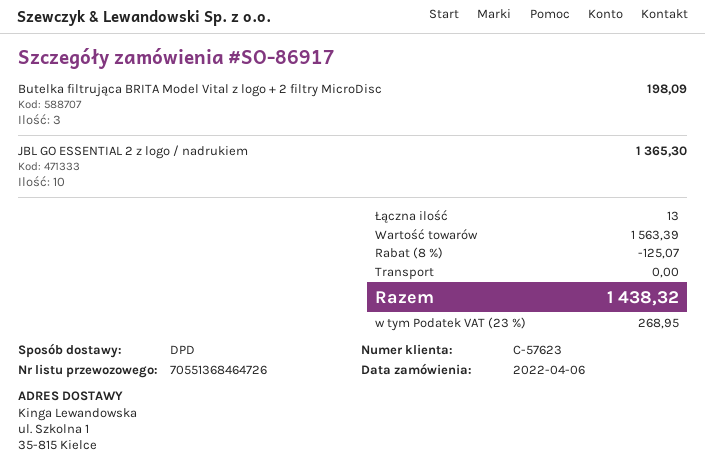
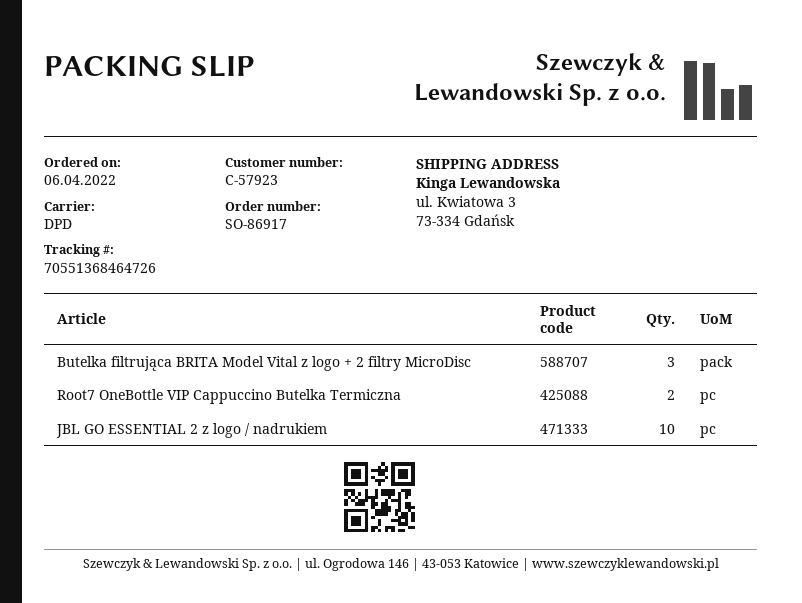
customer number: C-57623 -> C-57923
ship to: ul. Szkolna 1, 35-815 Kielce -> ul. Kwiatowa 3, 73-334 Gdańsk
Root7 OneBottle VIP Cappuccino Butelka Termiczna: none -> 2

